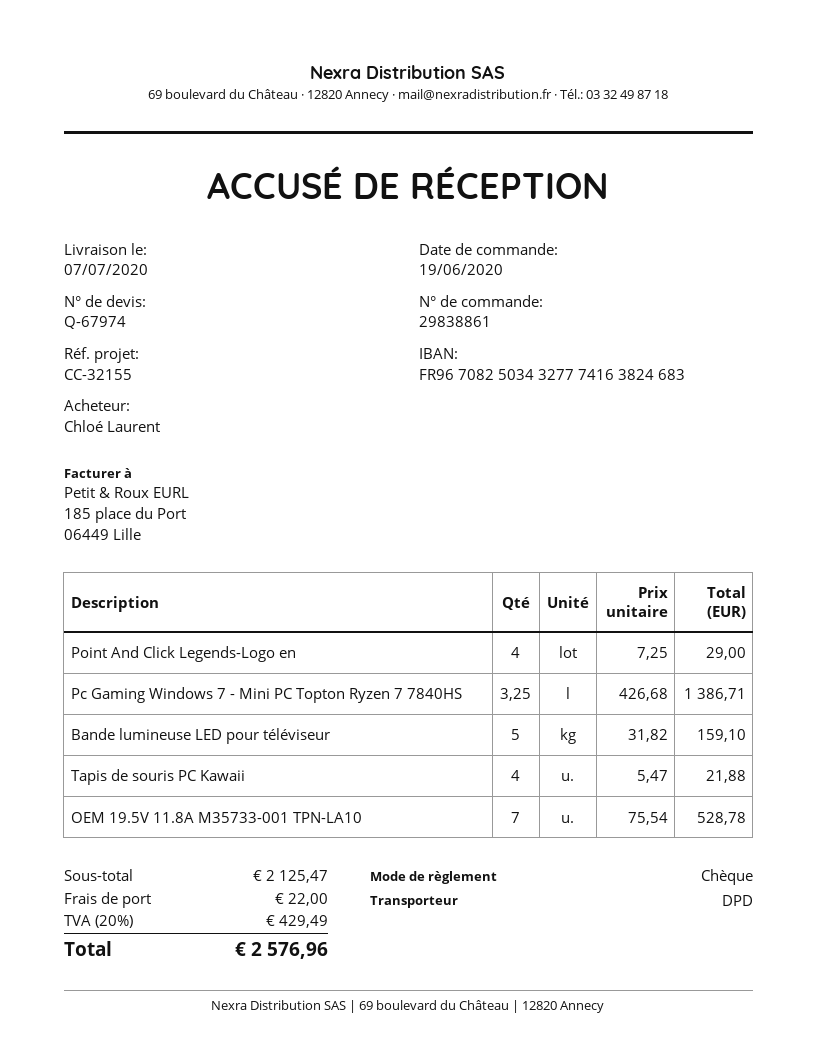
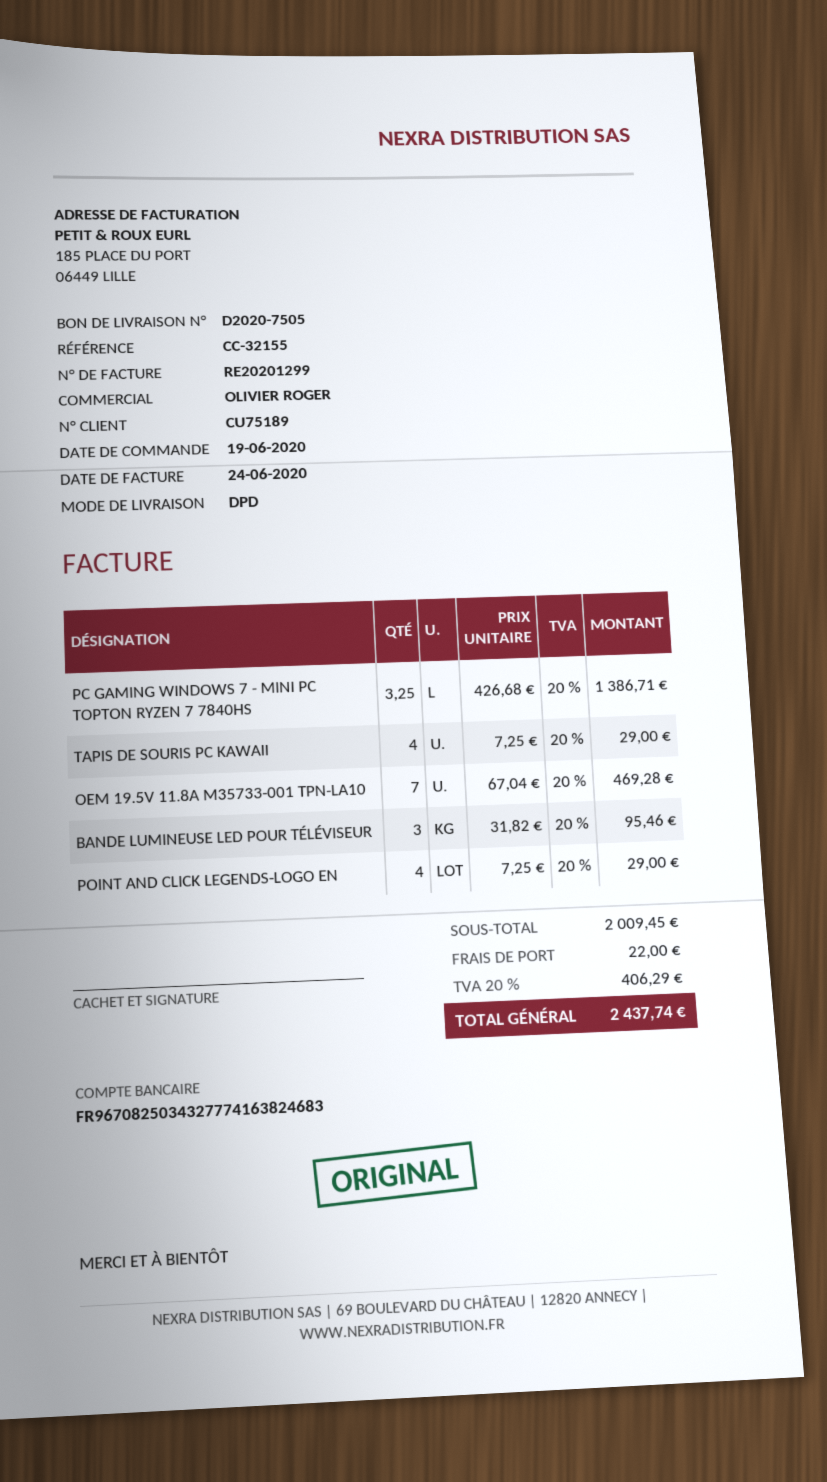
Bande lumineuse LED pour téléviseur: 5 x 31.82 = 159.10 -> 3 x 31.82 = 95.46
Tapis de souris PC Kawaii: 4 x 5.47 = 21.88 -> 4 x 7.25 = 29.00
OEM 19.5V 11.8A M35733-001 TPN-LA10: 7 x 75.54 = 528.78 -> 7 x 67.04 = 469.28
subtotal: 2125.47 -> 2009.45
tax: 20% = 429.49 -> 20% = 406.29
total: 2576.96 -> 2437.74

